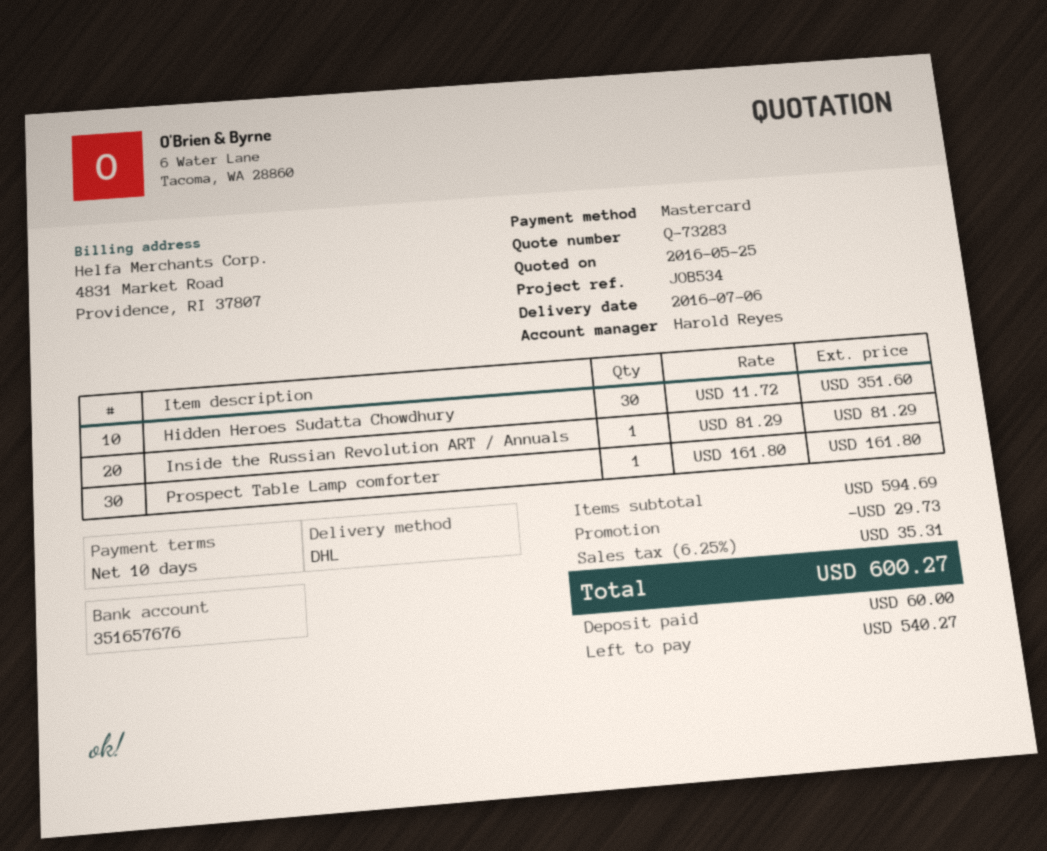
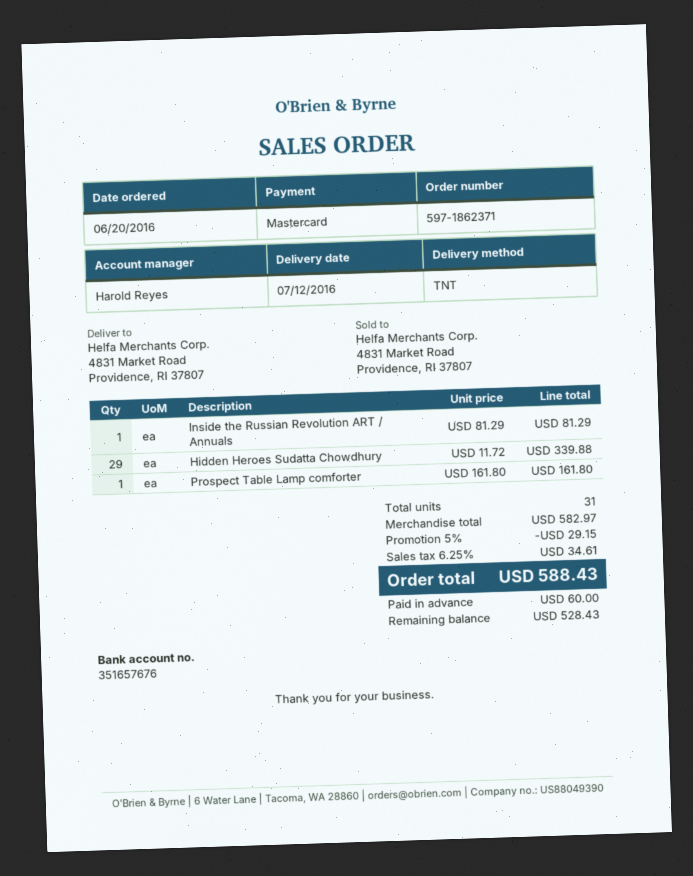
delivery date: 2016-07-06 -> 2016-07-12
shipping method: DHL -> TNT
Hidden Heroes Sudatta Chowdhury: 30 x 11.72 = 351.60 -> 29 x 11.72 = 339.88
subtotal: 594.69 -> 582.97
discount: 29.73 -> 29.15
tax: 6.25% = 35.31 -> 6.25% = 34.61
total: 600.27 -> 588.43
balance: 540.27 -> 528.43

